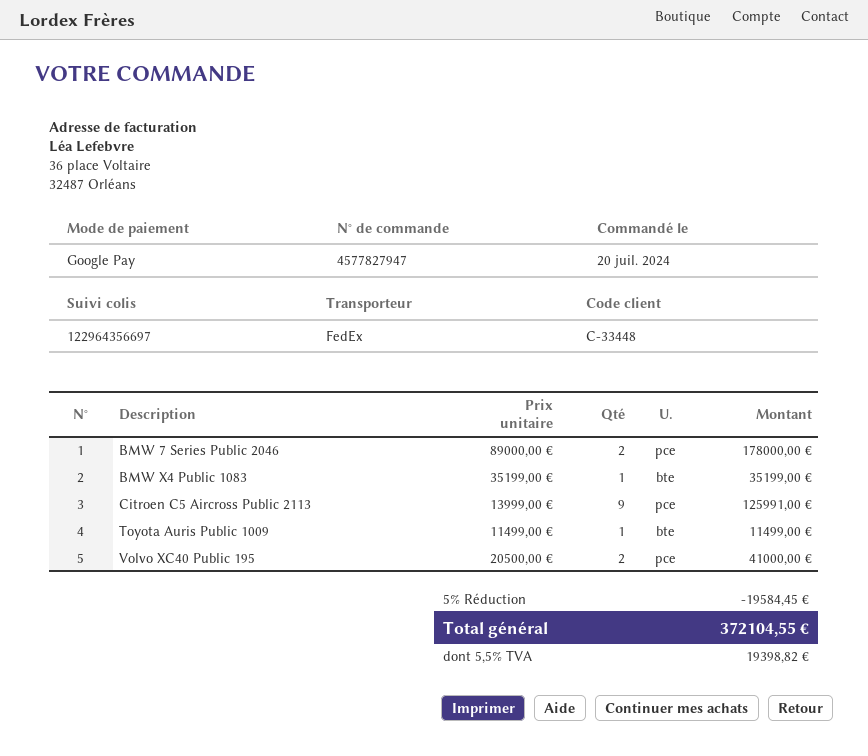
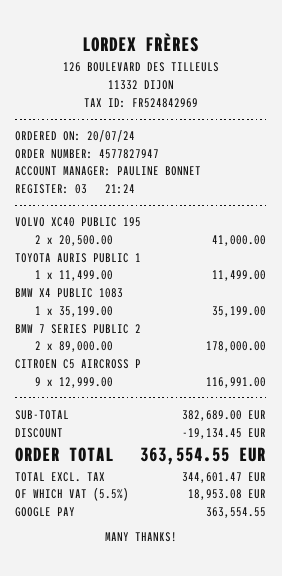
Citroen C5 Aircross Public 2113: 9 x 13999.00 = 125991.00 -> 9 x 12999.00 = 116991.00
discount: 19584.45 -> 19134.45
tax: 5.5% = 19398.82 -> 5.5% = 18953.08
total: 372104.55 -> 363554.55

